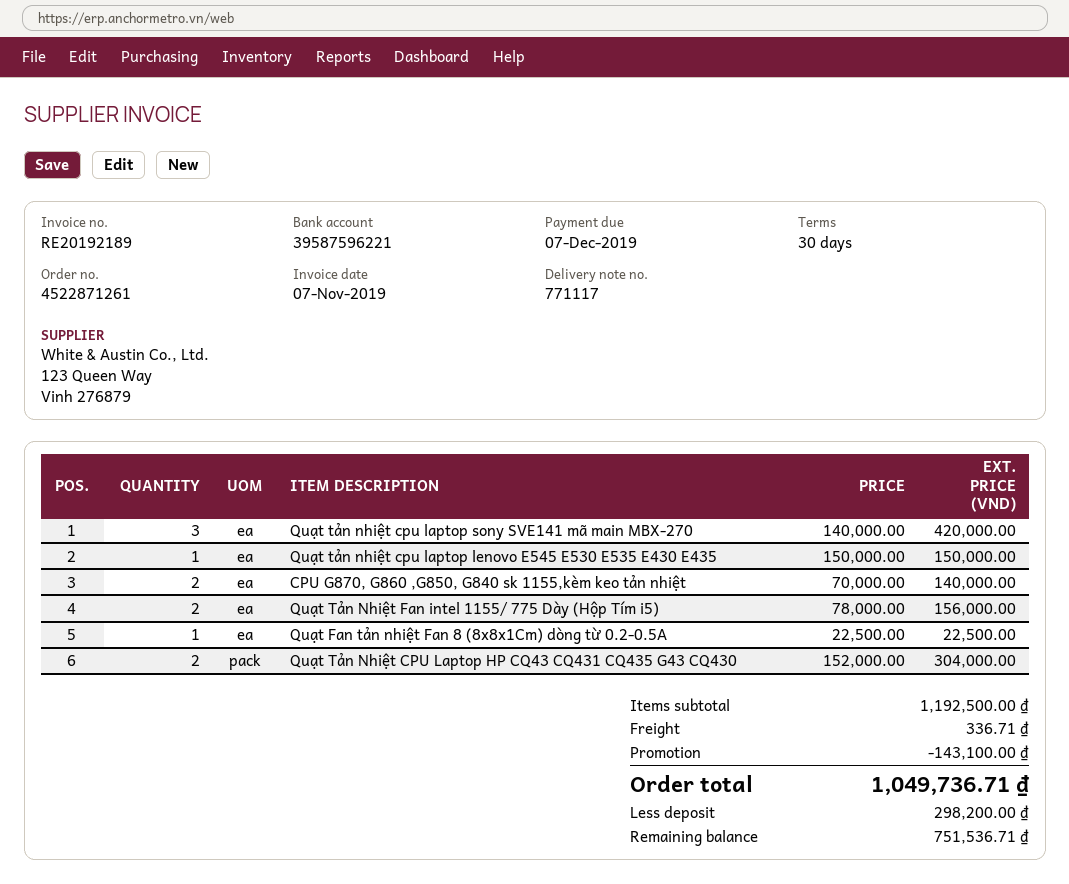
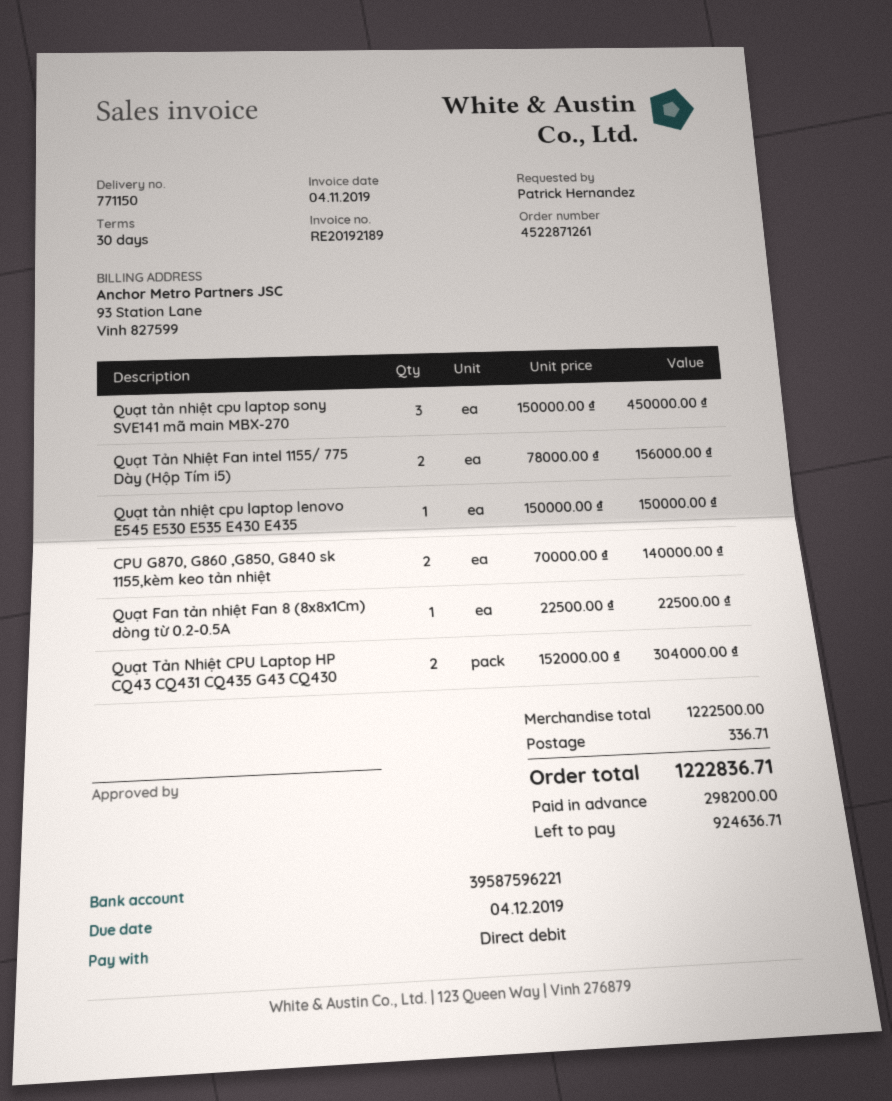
delivery note number: 771117 -> 771150
invoice date: 2019-11-07 -> 2019-11-04
due date: 2019-12-07 -> 2019-12-04
Quạt tản nhiệt cpu laptop sony SVE141 mã main MBX-270: 3 x 140000.00 = 420000.00 -> 3 x 150000.00 = 450000.00
subtotal: 1192500.00 -> 1222500.00
discount: 143100.00 -> none
total: 1049736.71 -> 1222836.71
balance: 751536.71 -> 924636.71

